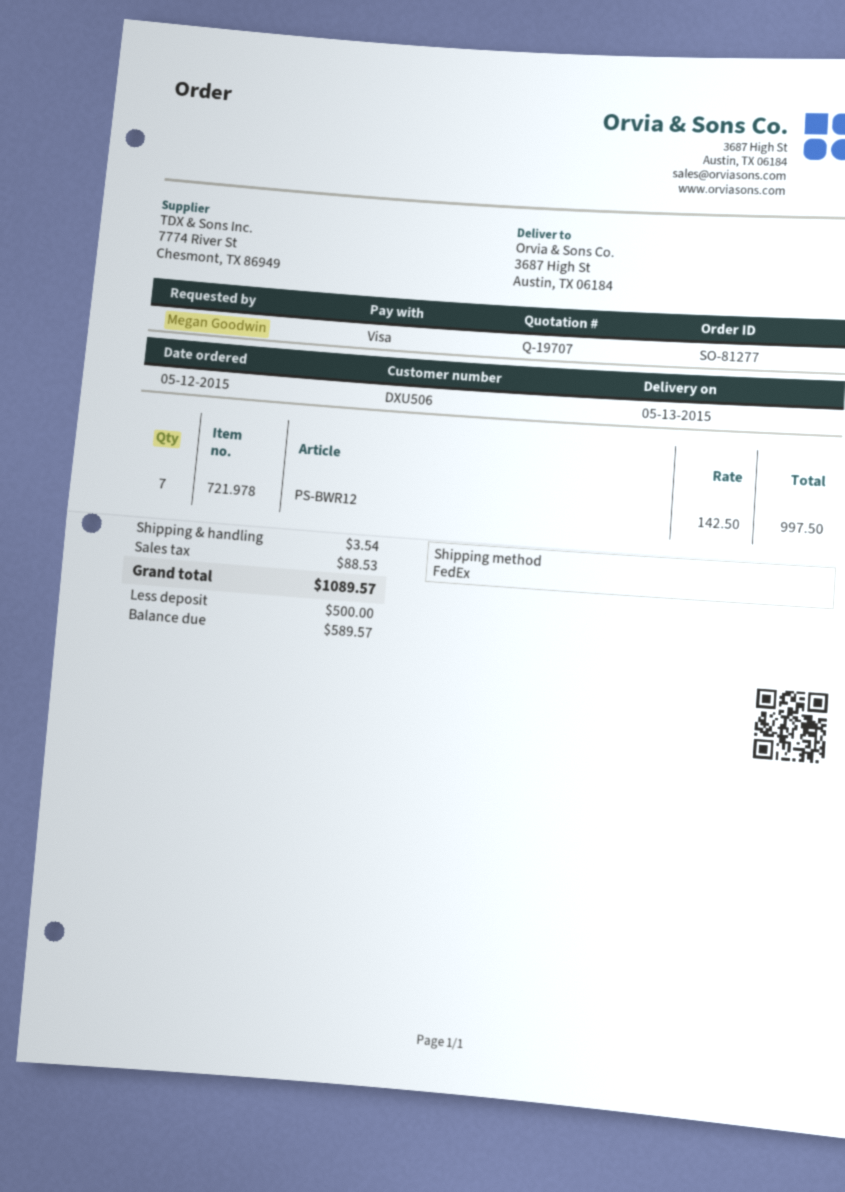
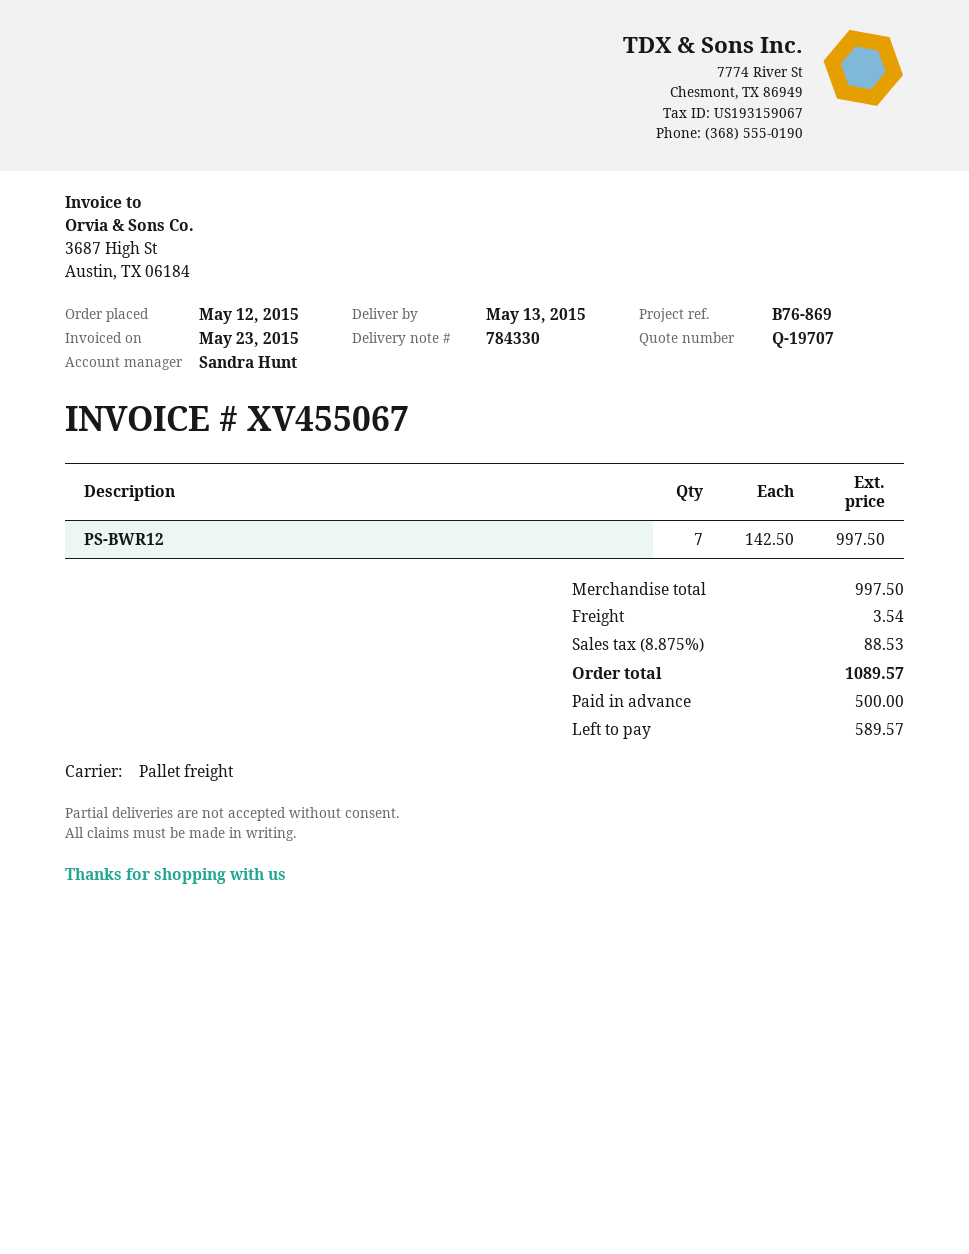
shipping method: FedEx -> pallet freight

